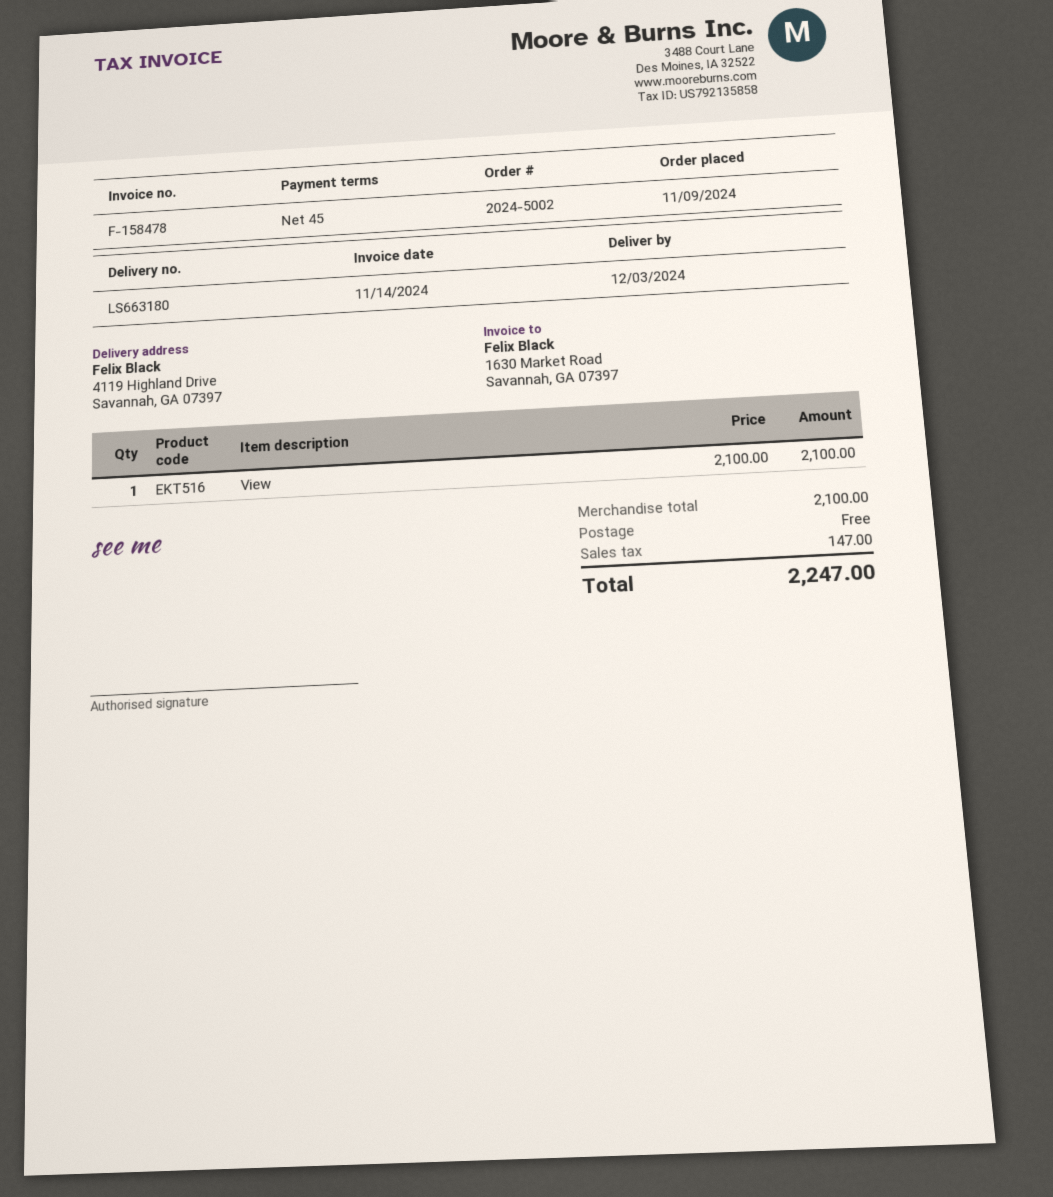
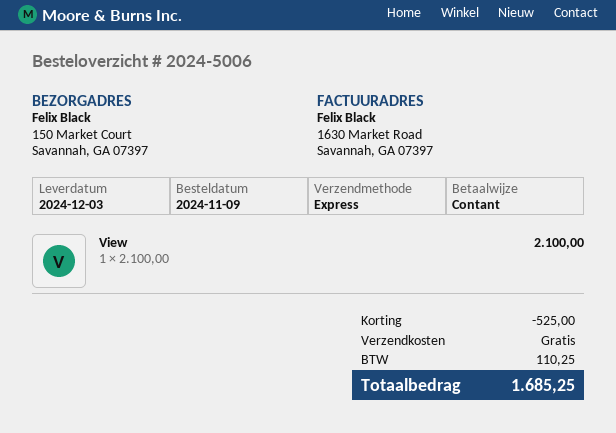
order number: 2024-5002 -> 2024-5006
ship to: 4119 Highland Drive, Savannah, GA 07397 -> 150 Market Court, Savannah, GA 07397
discount: none -> 525.00
tax: 147.00 -> 110.25
total: 2247.00 -> 1685.25

